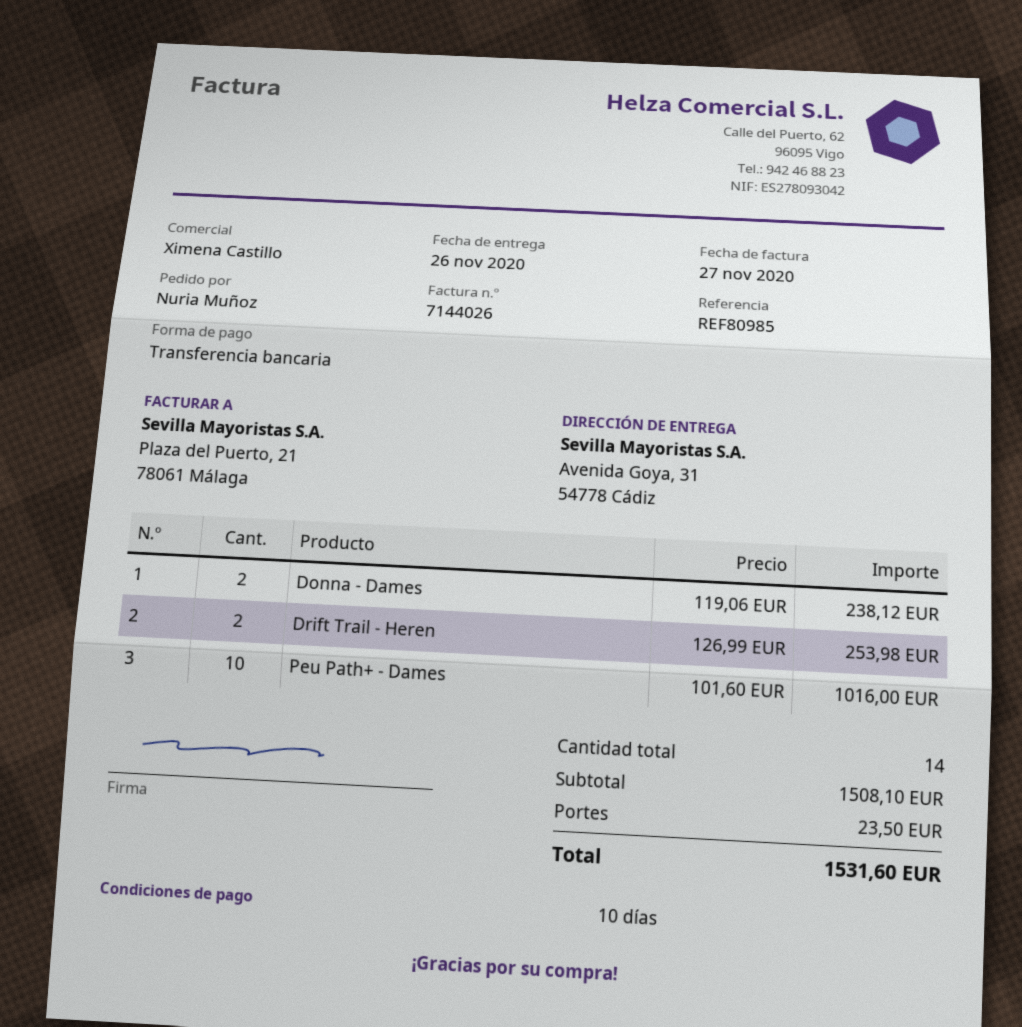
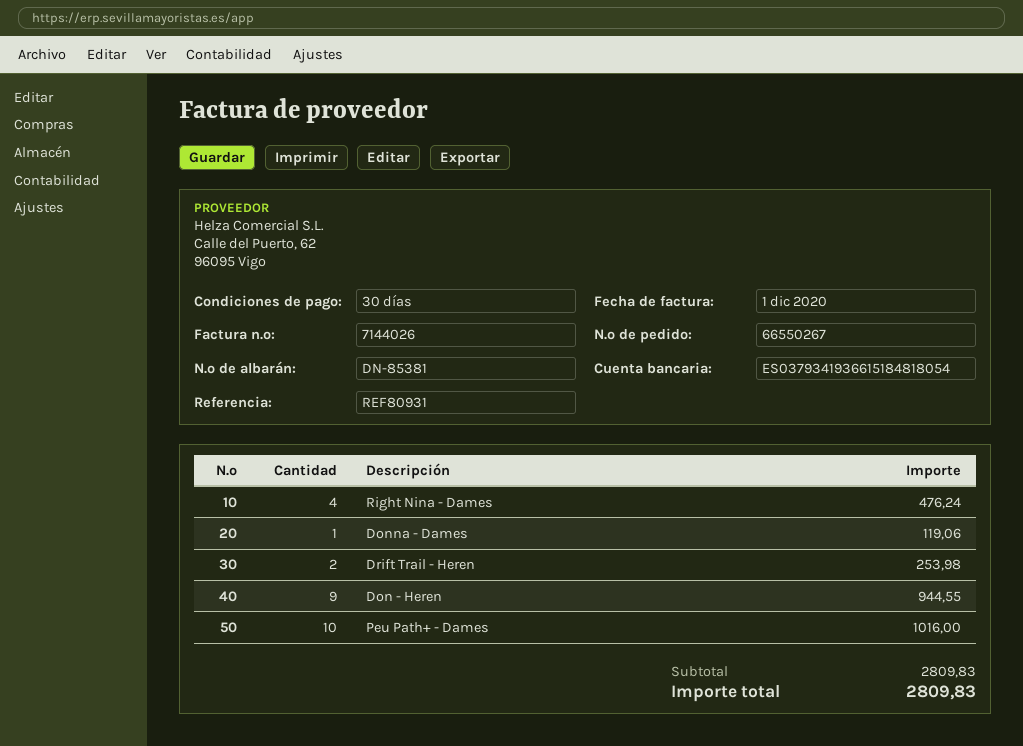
invoice date: 2020-11-27 -> 2020-12-01
payment terms: 10 days -> 30 days
reference: REF80985 -> REF80931
Donna - Dames: 2 for 238.12 -> 1 for 119.06
Right Nina - Dames: none -> 4 for 476.24
Don - Heren: none -> 9 for 944.55
subtotal: 1508.10 -> 2809.83
shipping: 23.50 -> none
total: 1531.60 -> 2809.83

